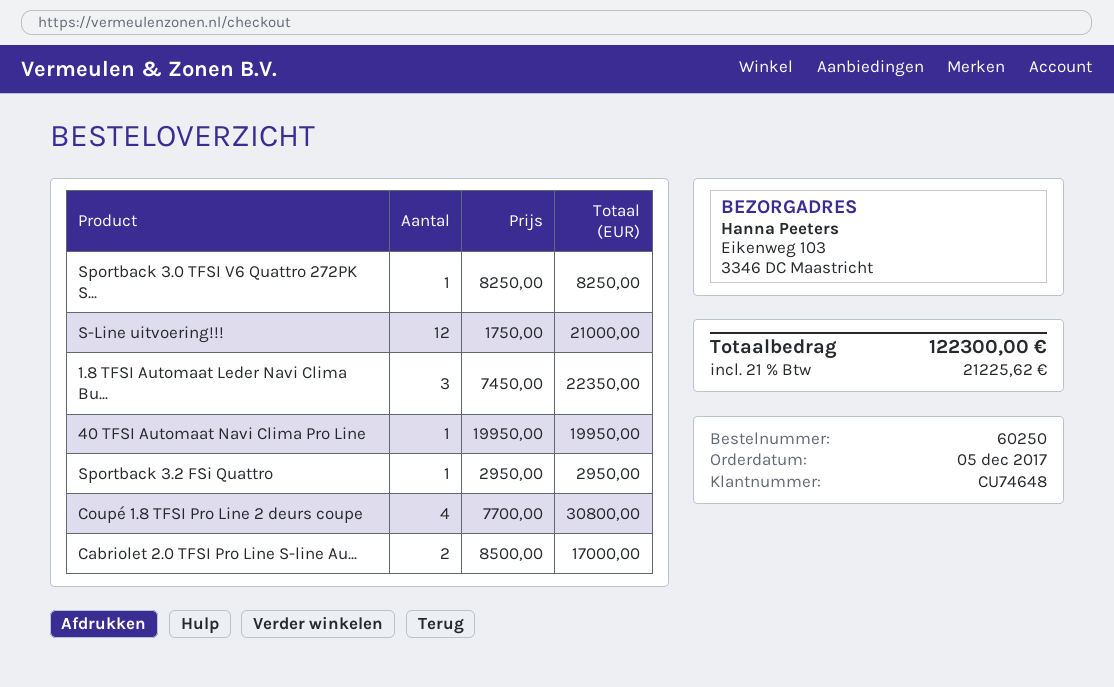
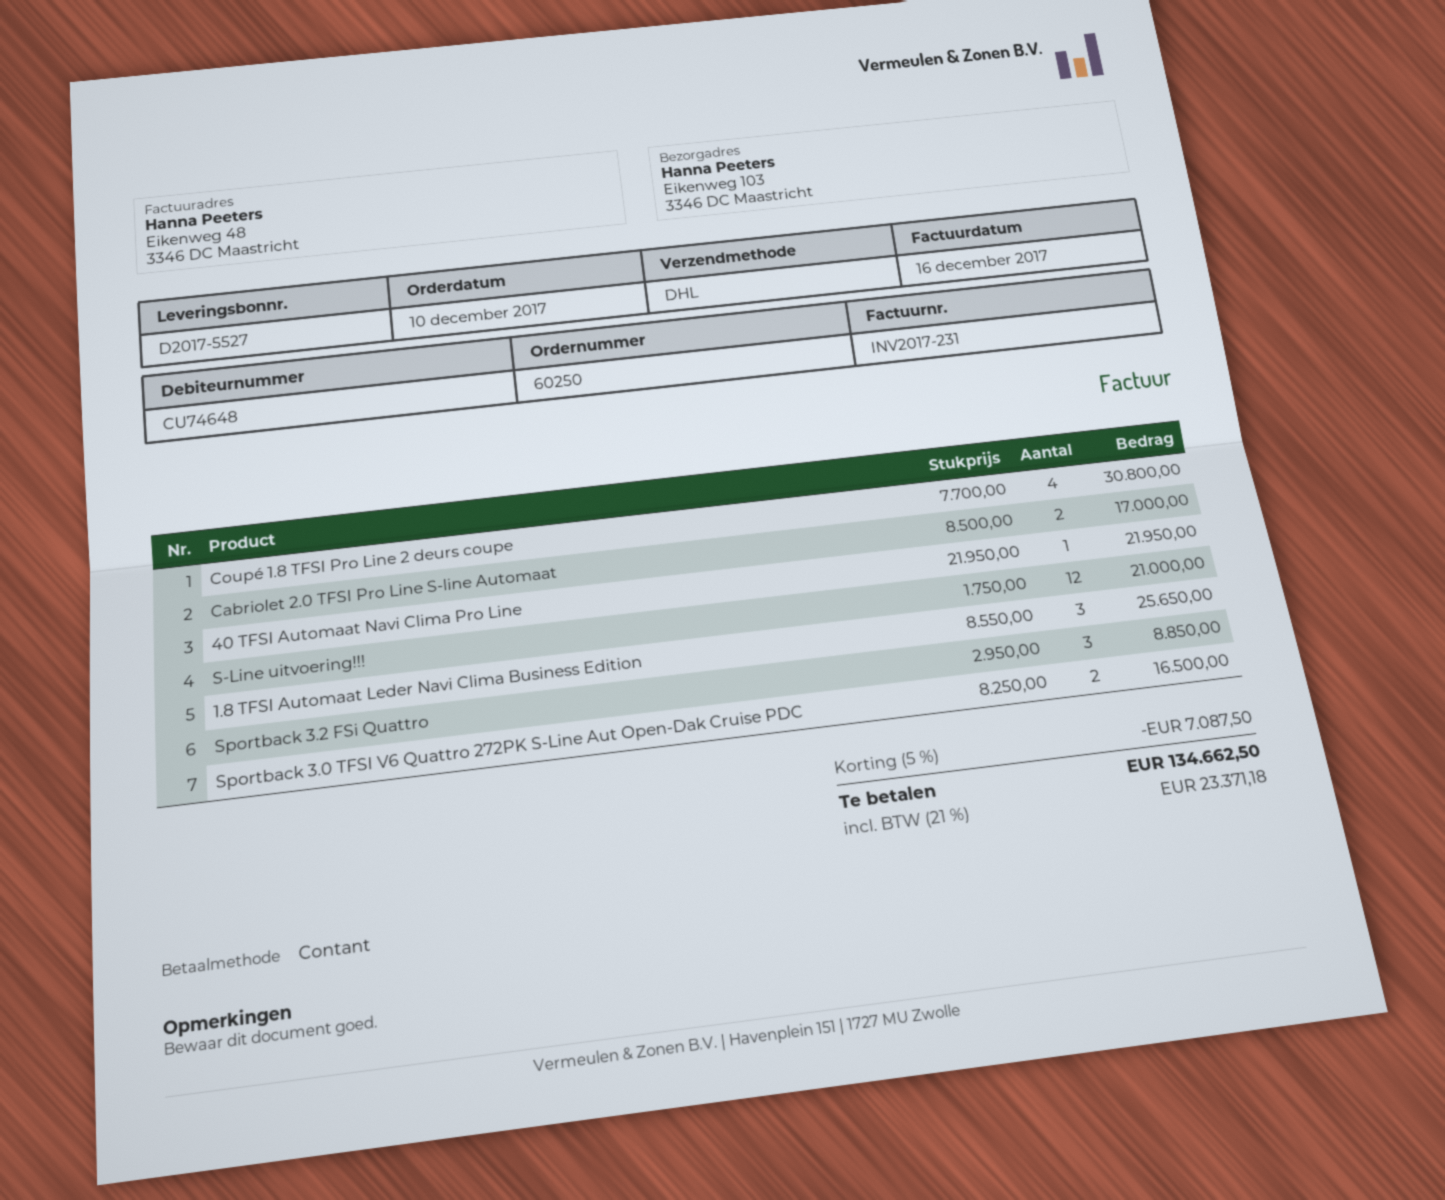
order date: 2017-12-05 -> 2017-12-10
Sportback 3.0 TFSI V6 Quattro 272PK S...: 1 x 8250.00 = 8250.00 -> 2 x 8250.00 = 16500.00
1.8 TFSI Automaat Leder Navi Clima Bu...: 3 x 7450.00 = 22350.00 -> 3 x 8550.00 = 25650.00
40 TFSI Automaat Navi Clima Pro Line: 1 x 19950.00 = 19950.00 -> 1 x 21950.00 = 21950.00
Sportback 3.2 FSi Quattro: 1 x 2950.00 = 2950.00 -> 3 x 2950.00 = 8850.00
discount: none -> 5% = 7087.50
tax: 21% = 21225.62 -> 21% = 23371.18
total: 122300.00 -> 134662.50

